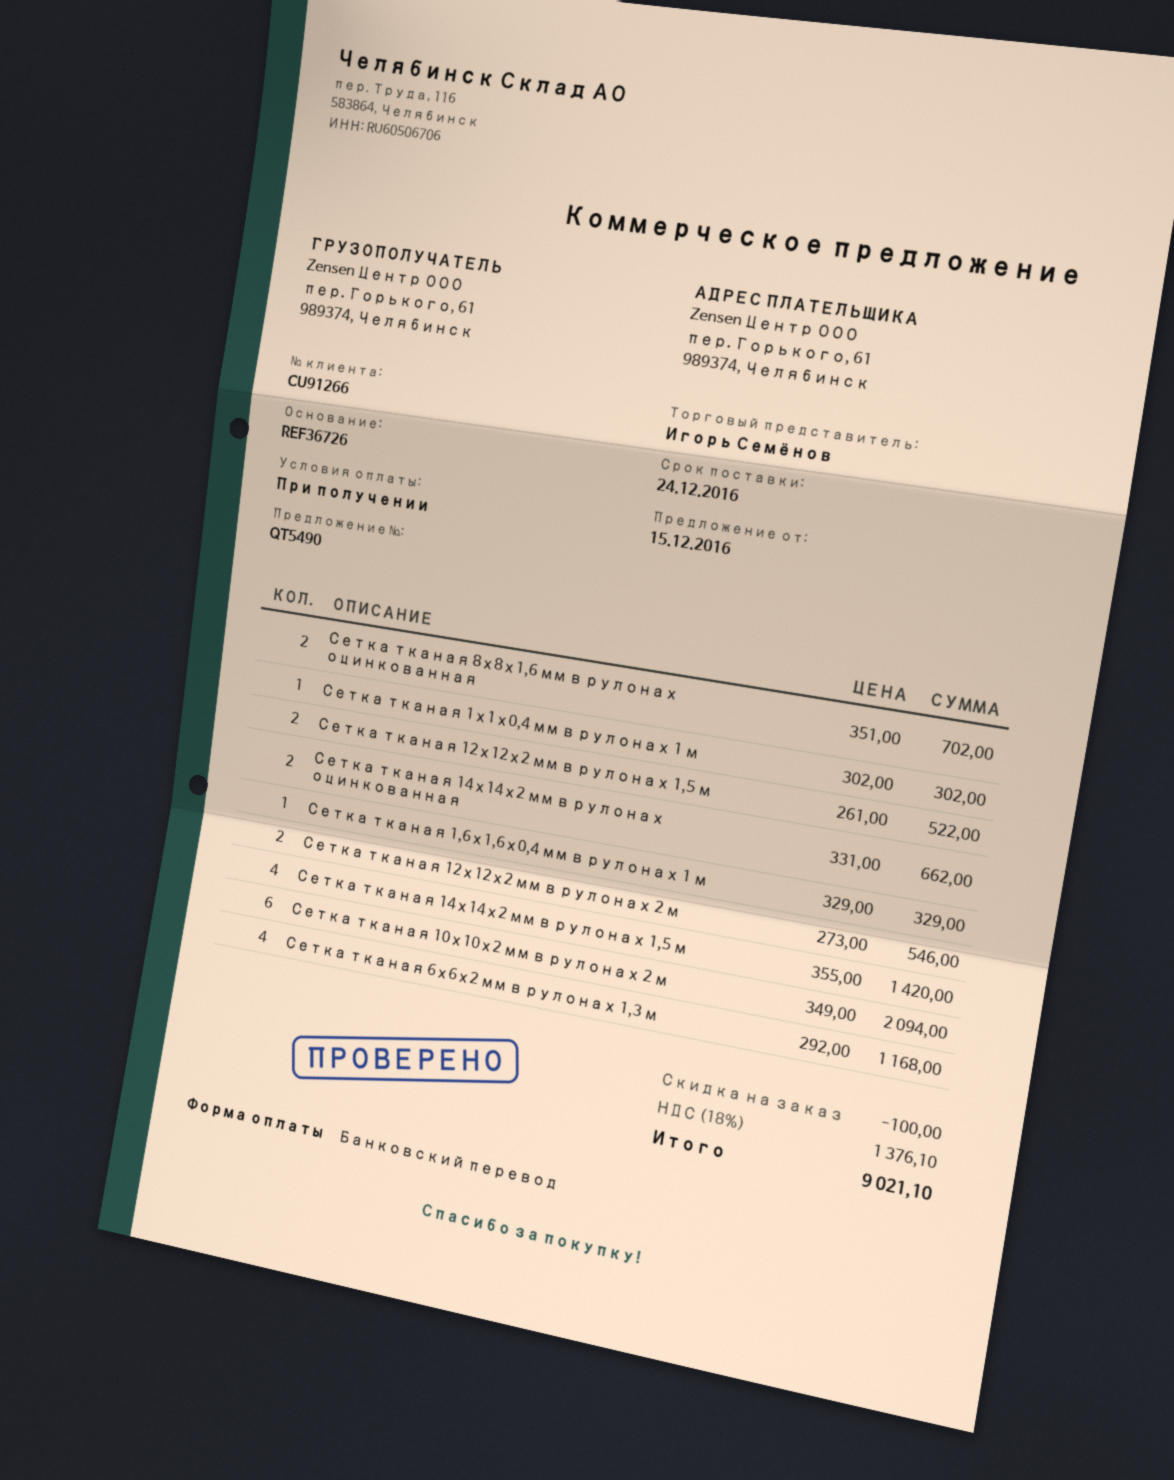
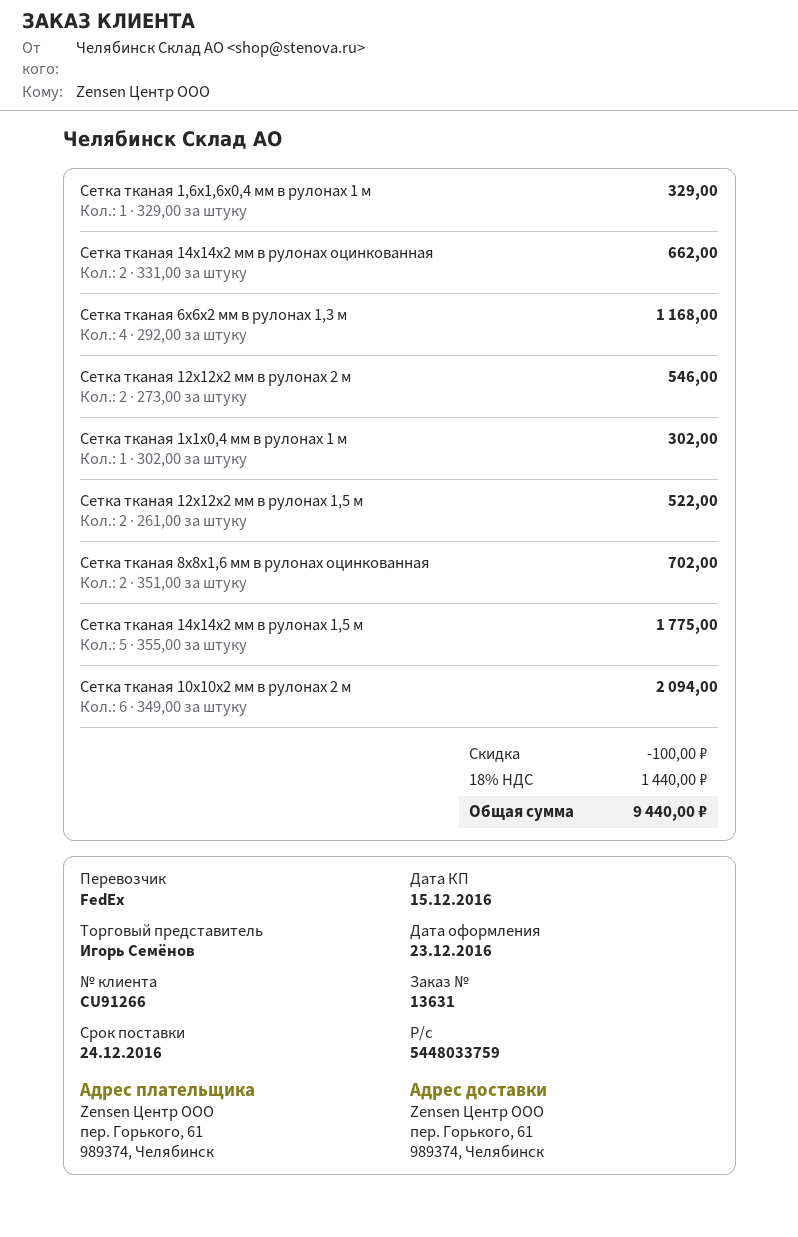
Сетка тканая 14х14х2 мм в рулонах 1,5 м: 4 x 355.00 = 1420.00 -> 5 x 355.00 = 1775.00
tax: 18% = 1376.10 -> 18% = 1440.00
total: 9021.10 -> 9440.00

